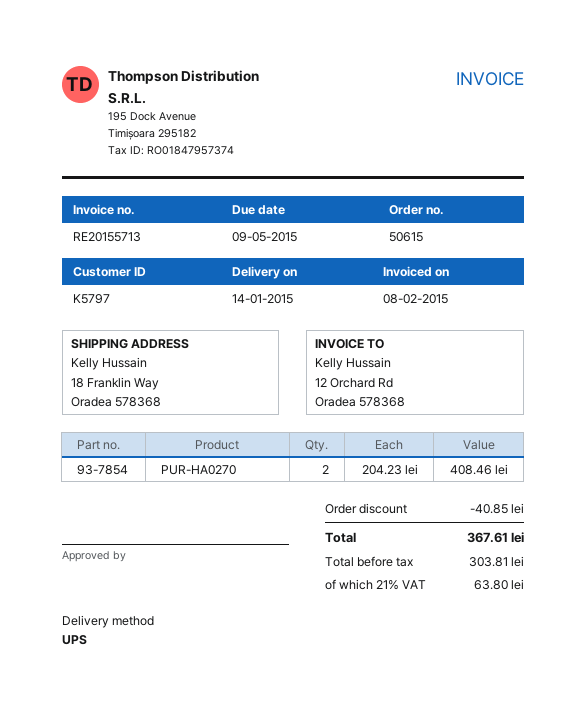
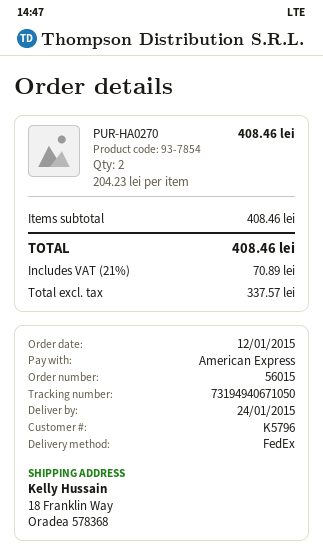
order number: 50615 -> 56015
delivery date: 2015-01-14 -> 2015-01-24
customer number: K5797 -> K5796
shipping method: UPS -> FedEx
discount: 40.85 -> none
net: 303.81 -> 337.57
tax: 21% = 63.80 -> 21% = 70.89
total: 367.61 -> 408.46

